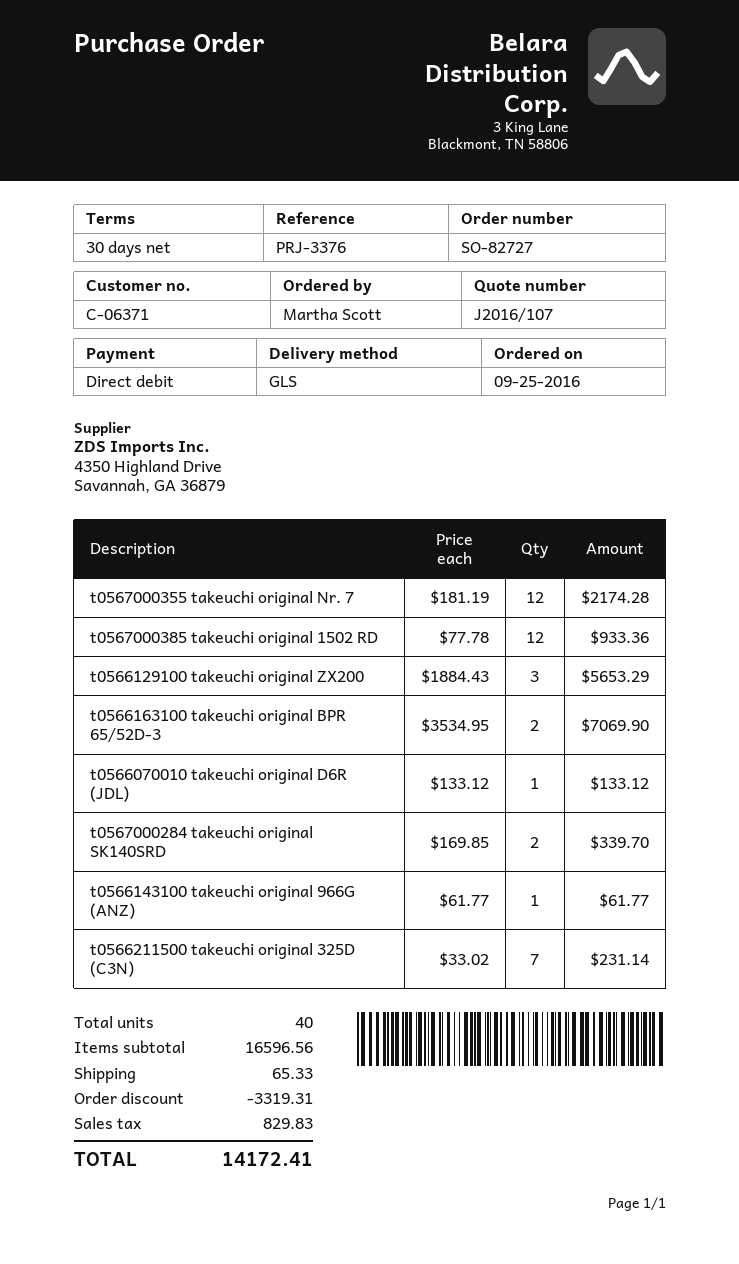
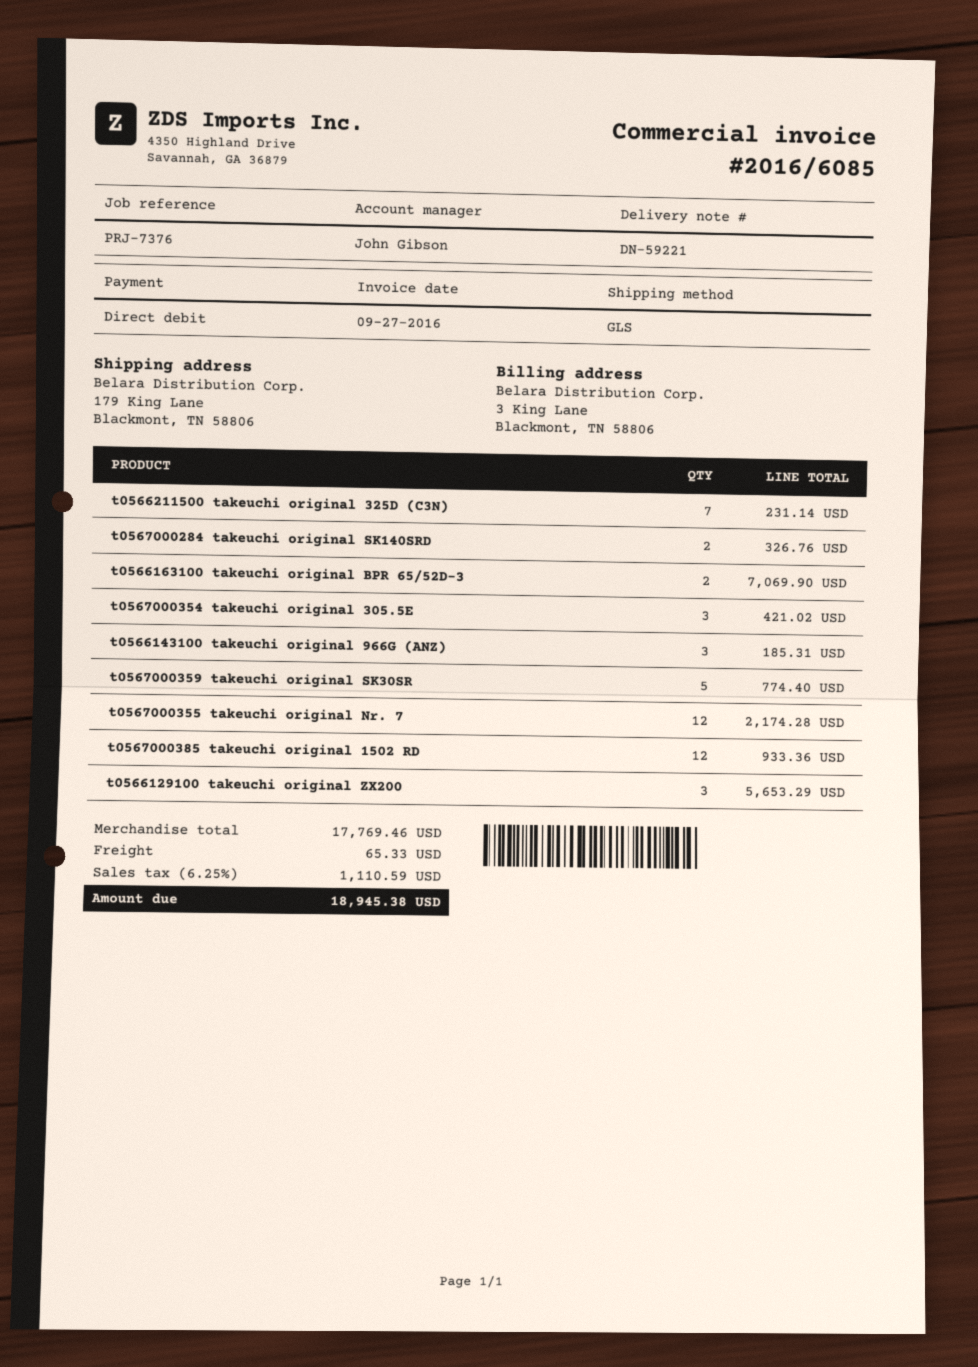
reference: PRJ-3376 -> PRJ-7376
t0566070010 takeuchi original D6R (JDL): 1 for 133.12 -> none
t0567000284 takeuchi original SK140SRD: 2 for 339.70 -> 2 for 326.76
t0566143100 takeuchi original 966G (ANZ): 1 for 61.77 -> 3 for 185.31
t0567000354 takeuchi original 305.5E: none -> 3 for 421.02
t0567000359 takeuchi original SK30SR: none -> 5 for 774.40
subtotal: 16596.56 -> 17769.46
discount: 3319.31 -> none
tax: 829.83 -> 1110.59
total: 14172.41 -> 18945.38

